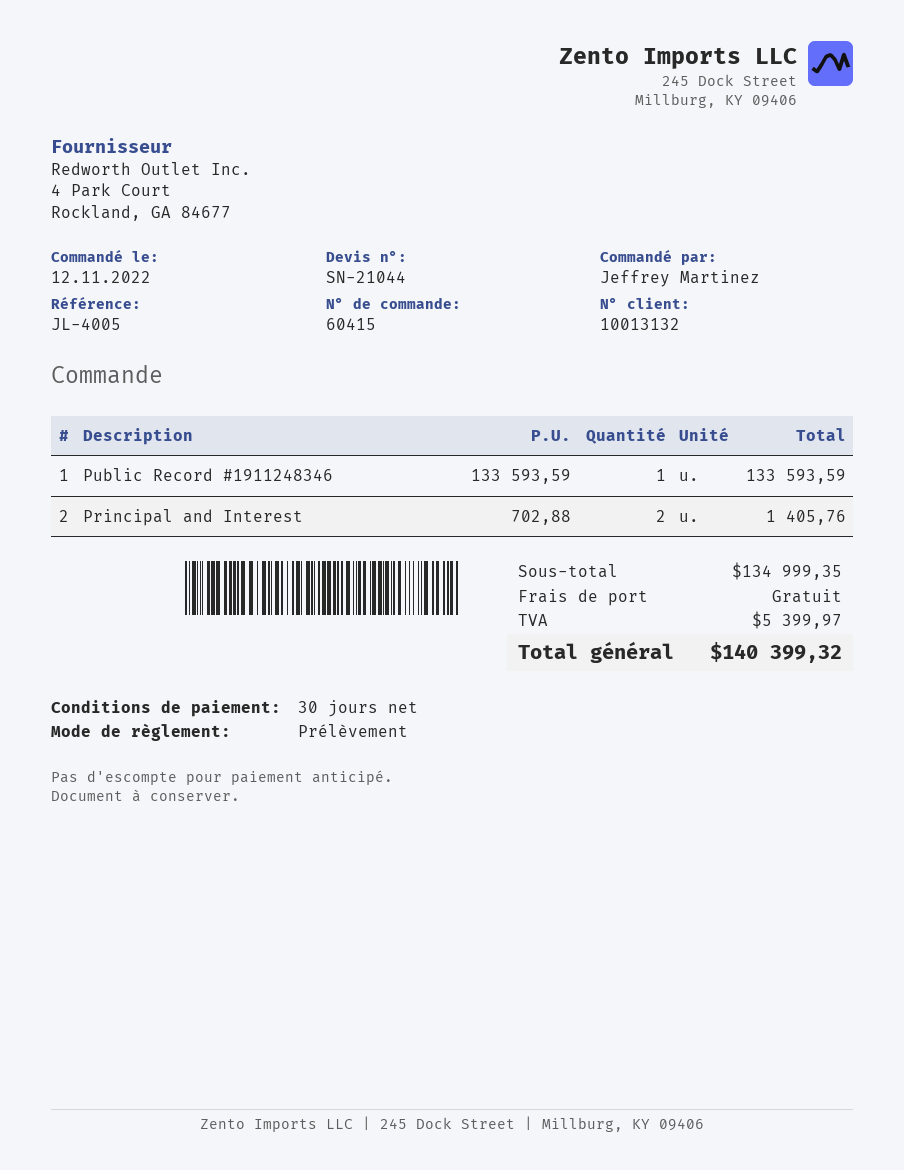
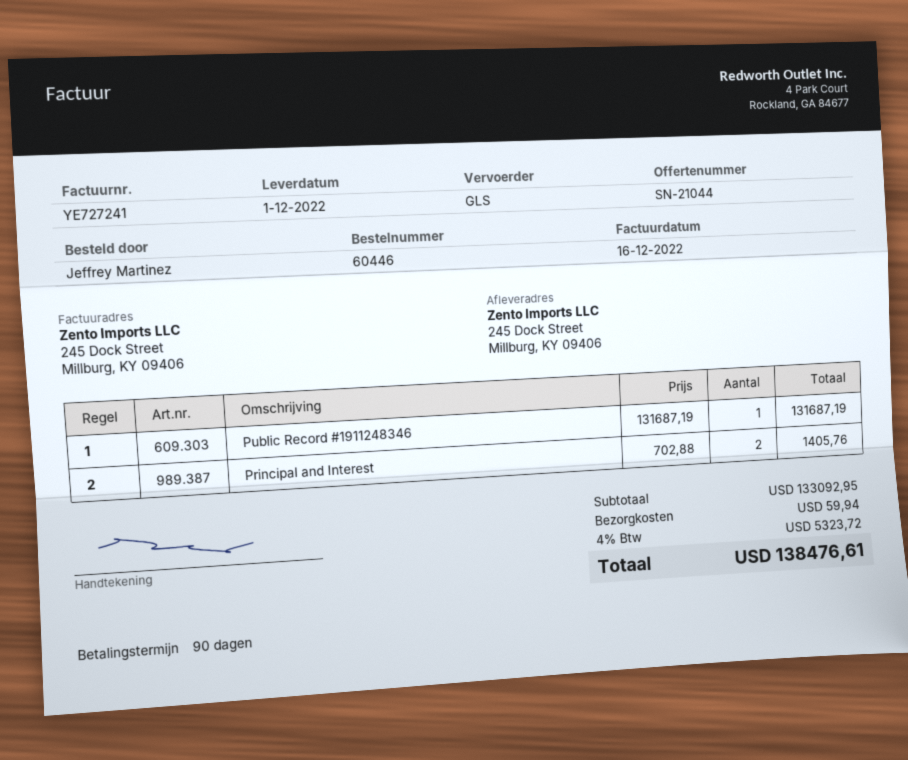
order number: 60415 -> 60446
payment terms: 30 days -> 90 days
Public Record #1911248346: 1 x 133593.59 = 133593.59 -> 1 x 131687.19 = 131687.19
subtotal: 134999.35 -> 133092.95
shipping: 0.00 -> 59.94
tax: 5399.97 -> 5323.72
total: 140399.32 -> 138476.61

